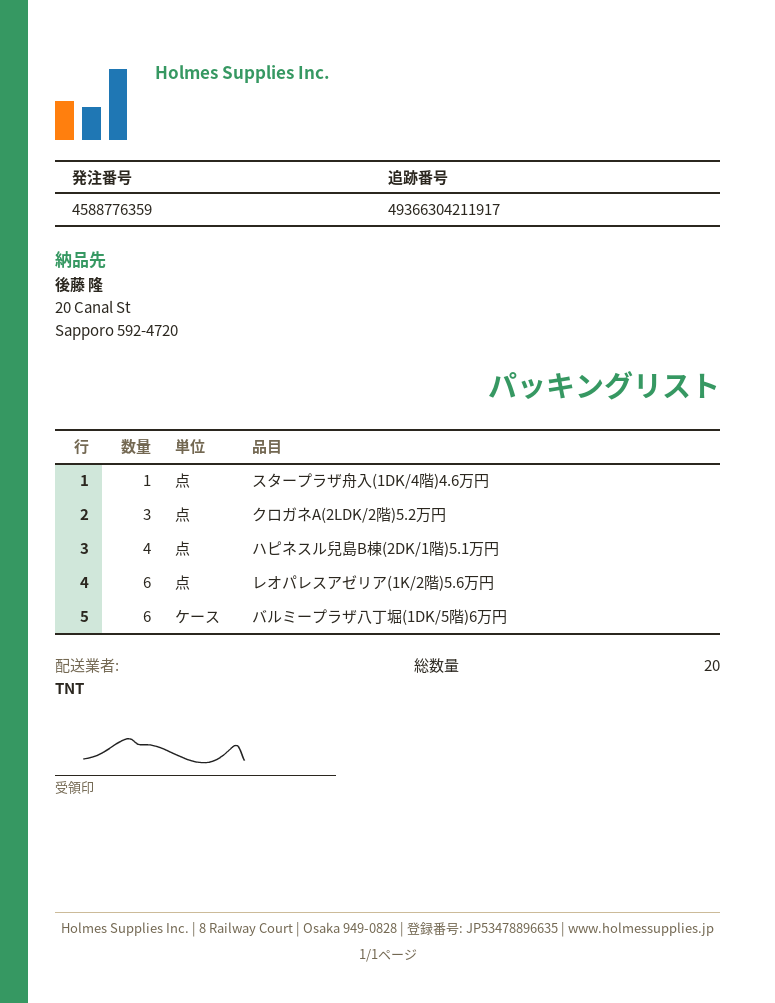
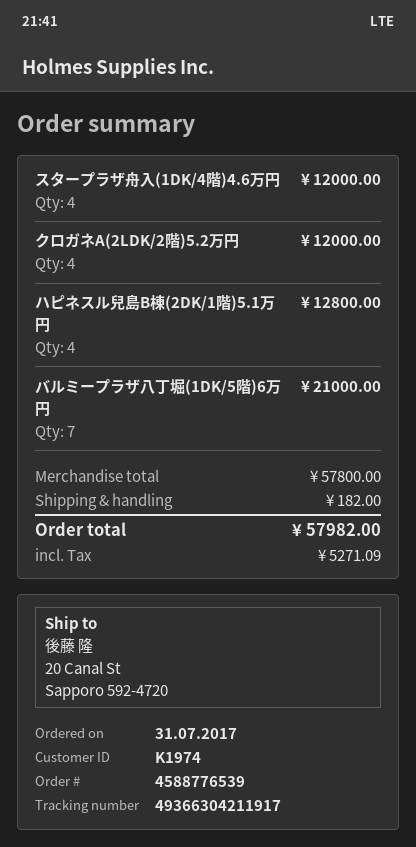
order number: 4588776359 -> 4588776539
スタープラザ舟入(1DK/4階)4.6万円: 1 -> 4
クロガネA(2LDK/2階)5.2万円: 3 -> 4
レオパレスアゼリア(1K/2階)5.6万円: 6 -> none
バルミープラザ八丁堀(1DK/5階)6万円: 6 -> 7

